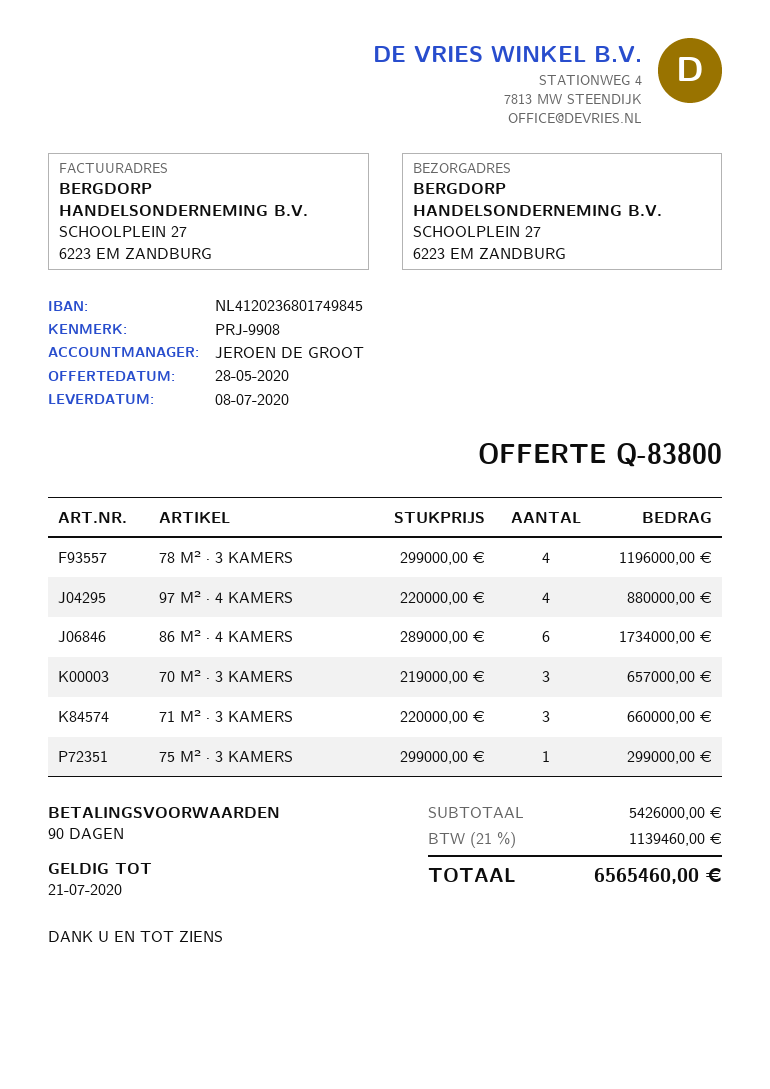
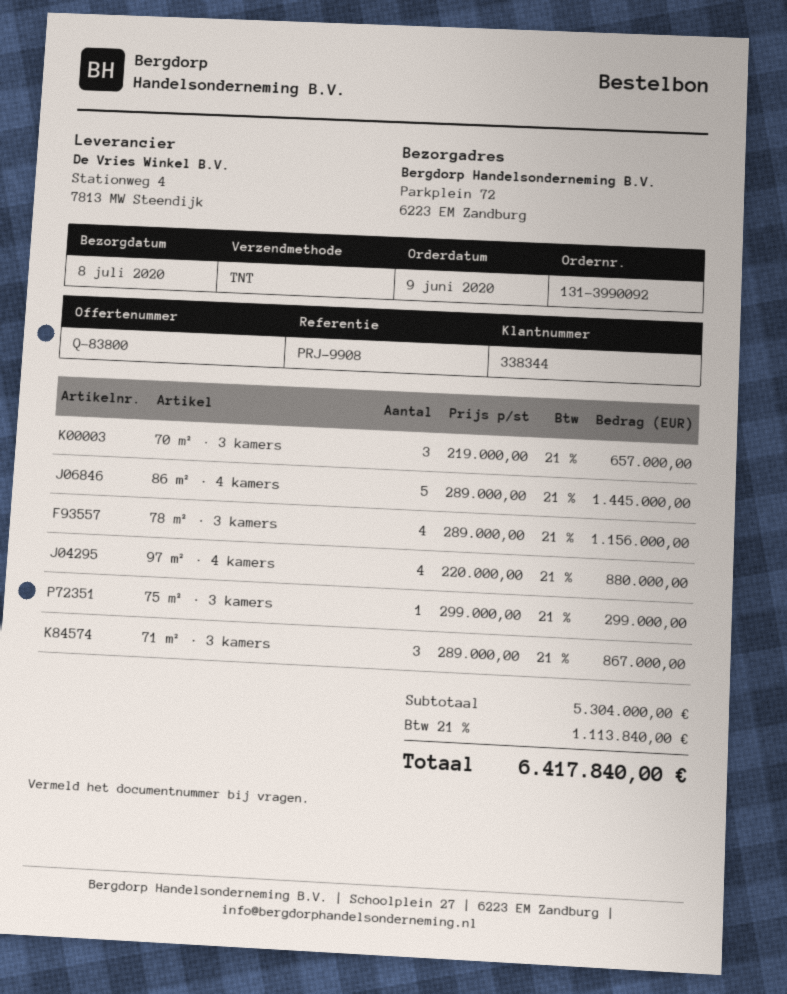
ship to: SCHOOLPLEIN 27, 6223 EM ZANDBURG -> Parkplein 72, 6223 EM Zandburg
78 M² · 3 KAMERS: 4 x 299000.00 = 1196000.00 -> 4 x 289000.00 = 1156000.00
86 M² · 4 KAMERS: 6 x 289000.00 = 1734000.00 -> 5 x 289000.00 = 1445000.00
71 M² · 3 KAMERS: 3 x 220000.00 = 660000.00 -> 3 x 289000.00 = 867000.00
subtotal: 5426000.00 -> 5304000.00
tax: 21% = 1139460.00 -> 21% = 1113840.00
total: 6565460.00 -> 6417840.00

